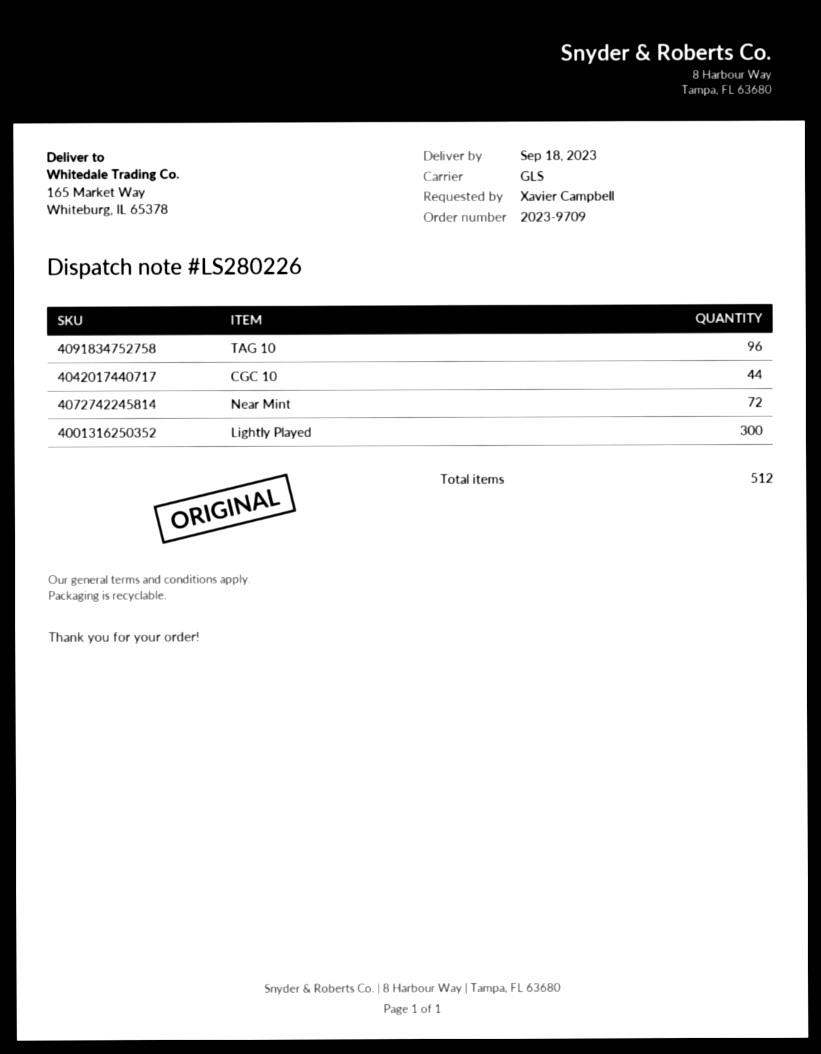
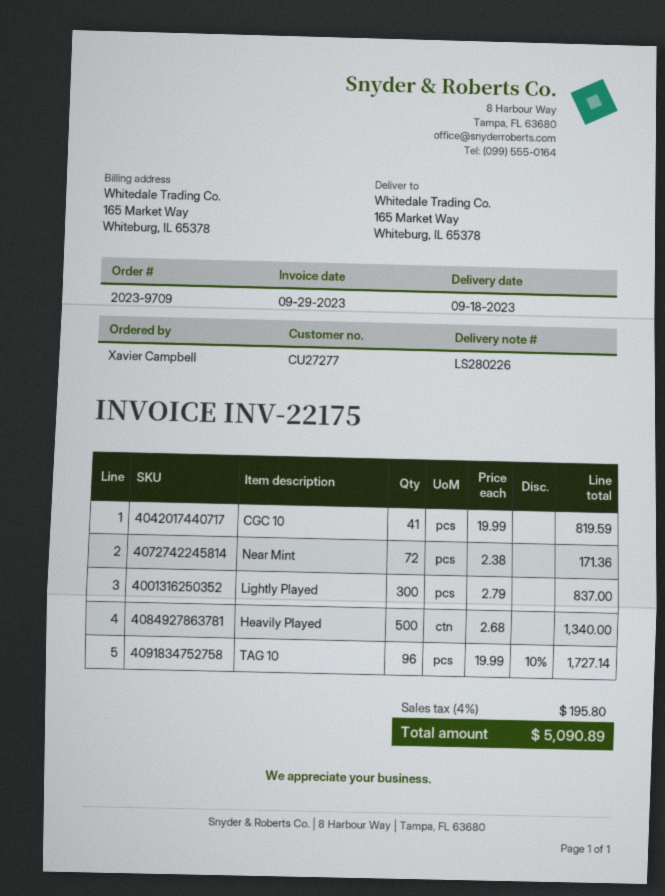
CGC 10: 44 -> 41
Heavily Played: none -> 500

